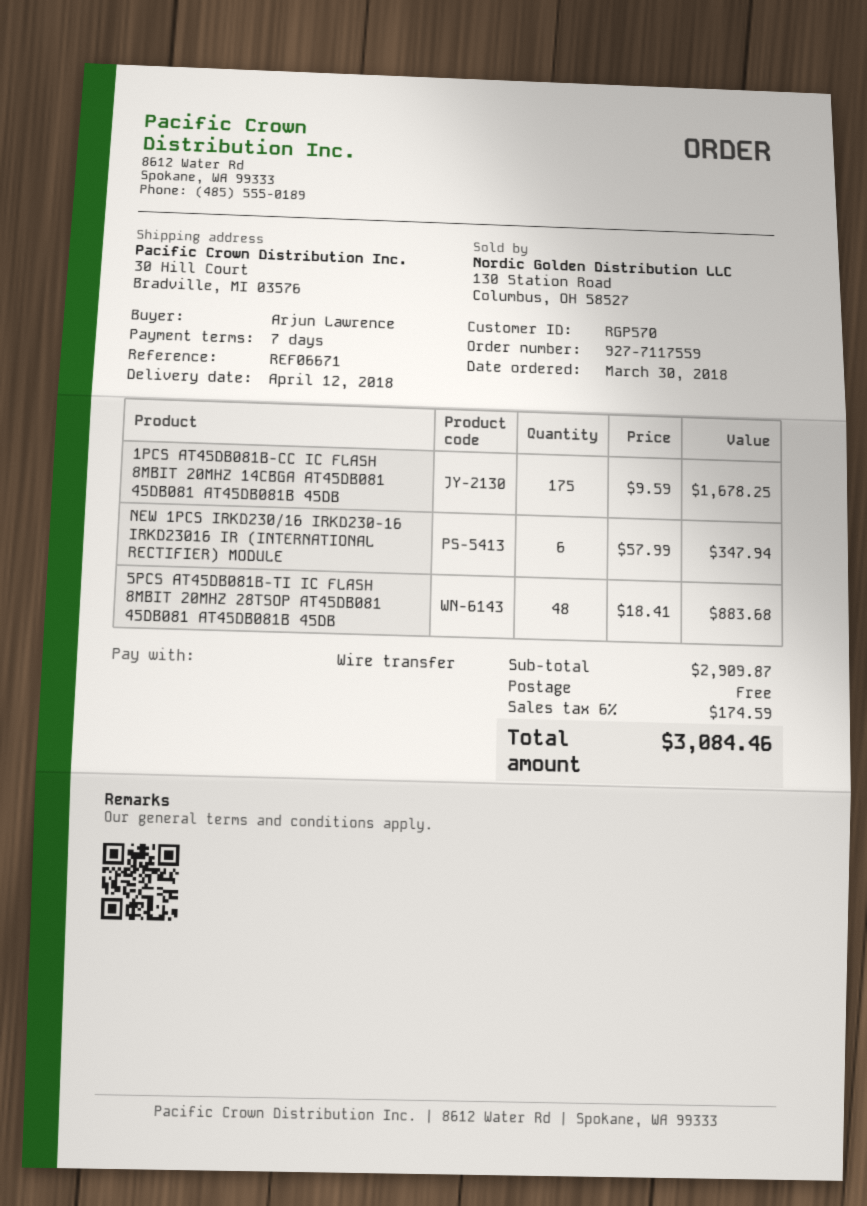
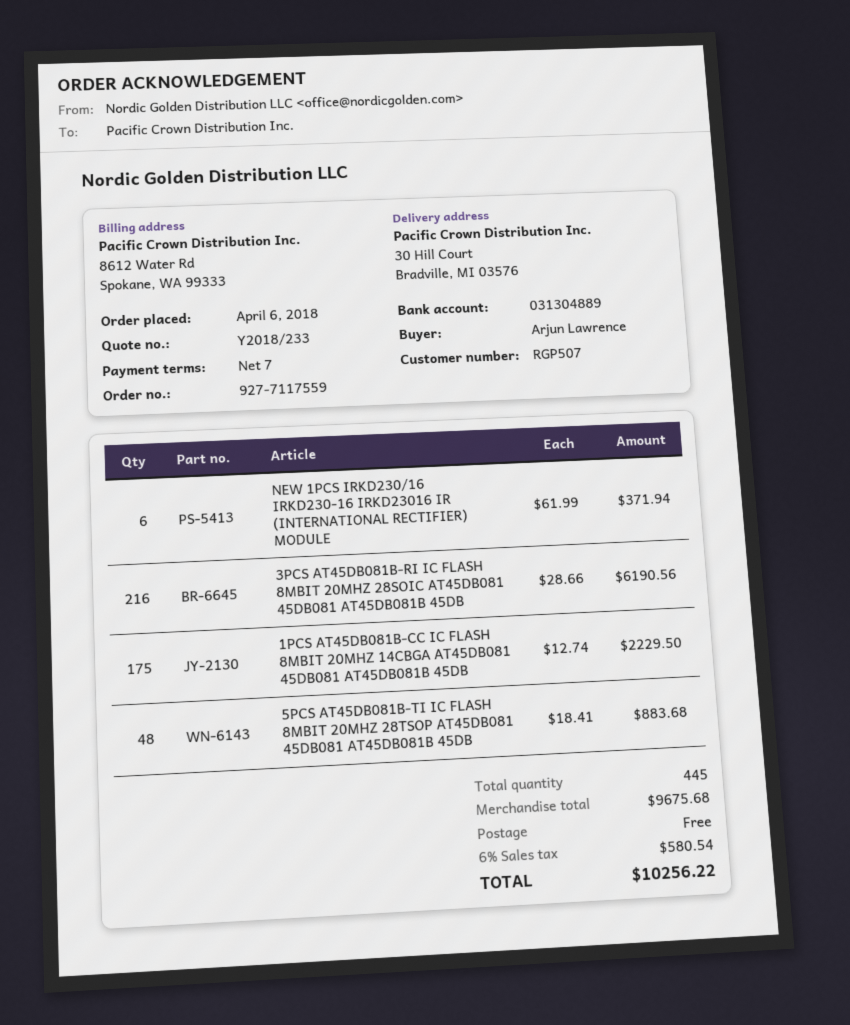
order date: 2018-03-30 -> 2018-04-06
customer number: RGP570 -> RGP507
1PCS AT45DB081B-CC IC FLASH 8MBIT 20MHZ 14CBGA AT45DB081 45DB081 AT45DB081B 45DB: 175 x 9.59 = 1678.25 -> 175 x 12.74 = 2229.50
NEW 1PCS IRKD230/16 IRKD230-16 IRKD23016 IR (INTERNATIONAL RECTIFIER) MODULE: 6 x 57.99 = 347.94 -> 6 x 61.99 = 371.94
3PCS AT45DB081B-RI IC FLASH 8MBIT 20MHZ 28SOIC AT45DB081 45DB081 AT45DB081B 45DB: none -> 216 x 28.66 = 6190.56
subtotal: 2909.87 -> 9675.68
tax: 6% = 174.59 -> 6% = 580.54
total: 3084.46 -> 10256.22

